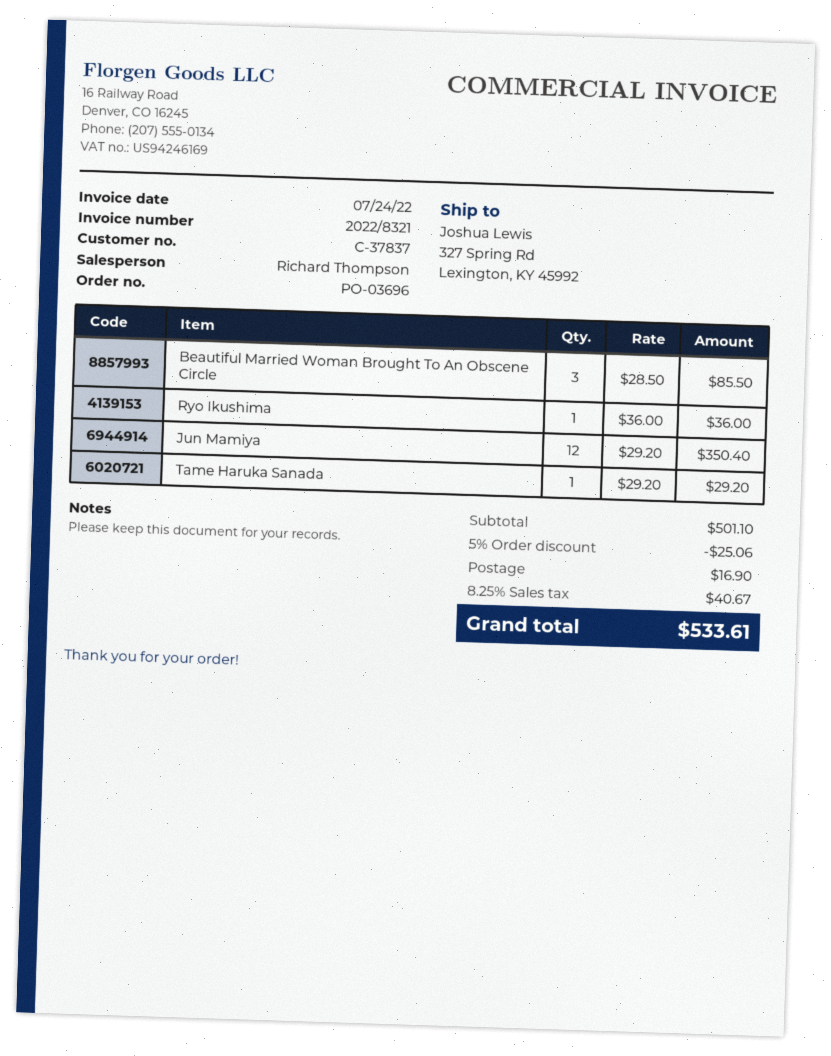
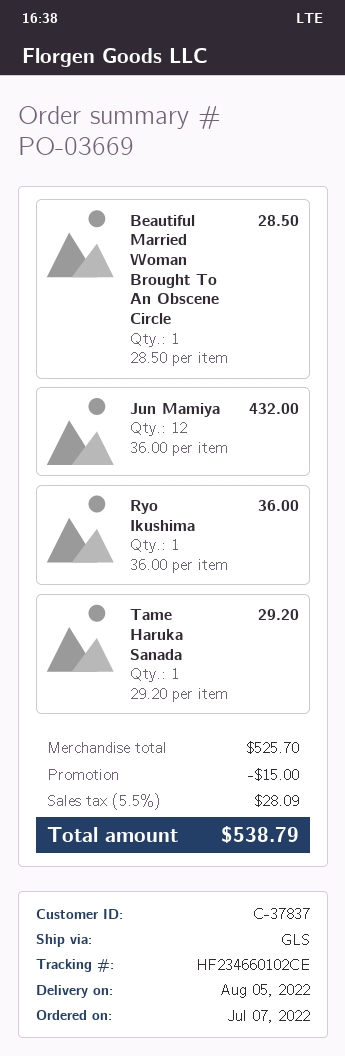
order number: PO-03696 -> PO-03669
Beautiful Married Woman Brought To An Obscene Circle: 3 x 28.50 = 85.50 -> 1 x 28.50 = 28.50
Jun Mamiya: 12 x 29.20 = 350.40 -> 12 x 36.00 = 432.00
subtotal: 501.10 -> 525.70
discount: 25.06 -> 15.00
shipping: 16.90 -> none
tax: 8.25% = 40.67 -> 5.5% = 28.09
total: 533.61 -> 538.79

